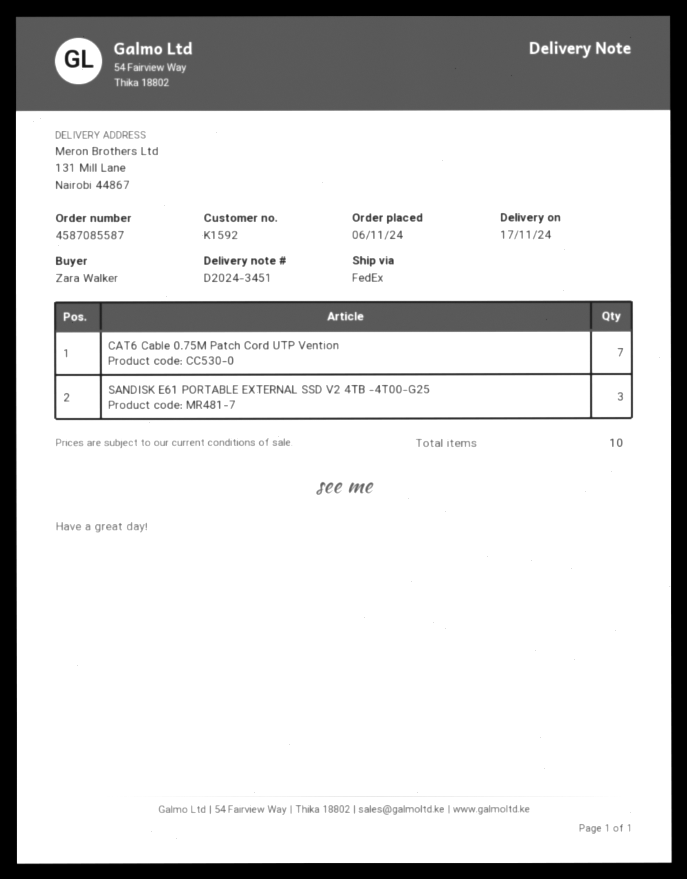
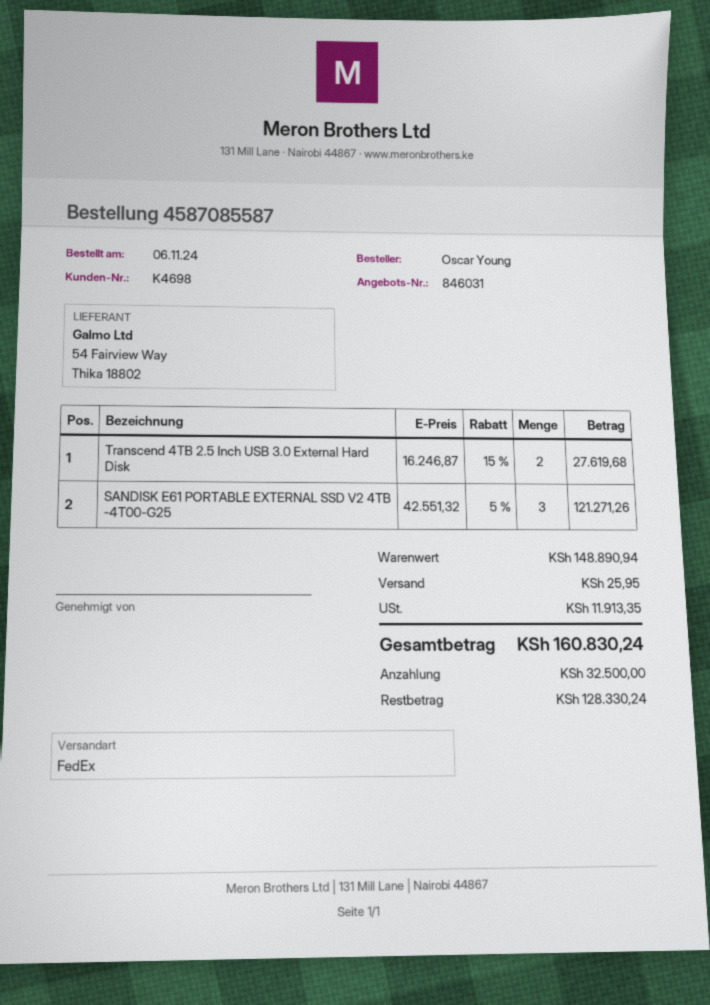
customer number: K1592 -> K4698
ordered by: Zara Walker -> Oscar Young
CAT6 Cable 0.75M Patch Cord UTP Vention: 7 -> none
Transcend 4TB 2.5 Inch USB 3.0 External Hard Disk: none -> 2

